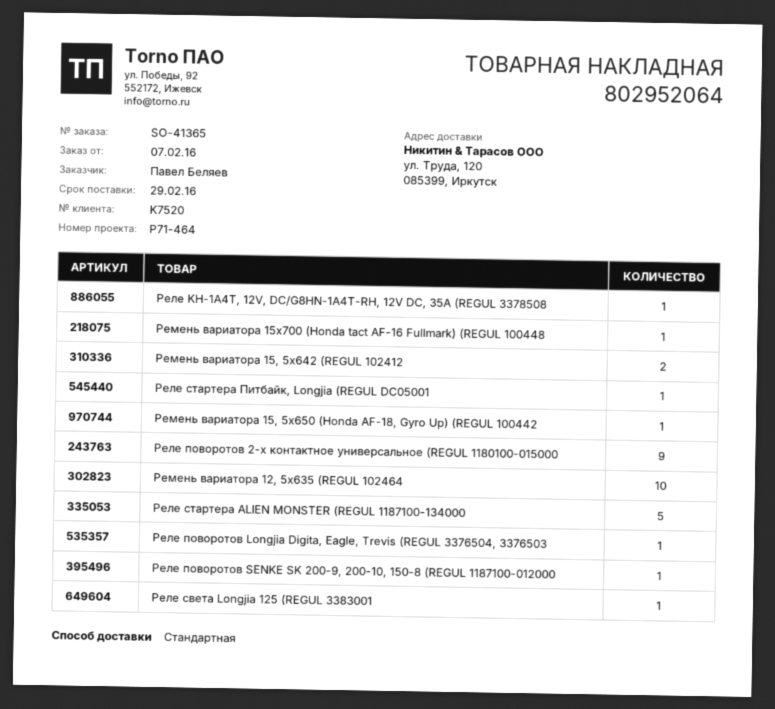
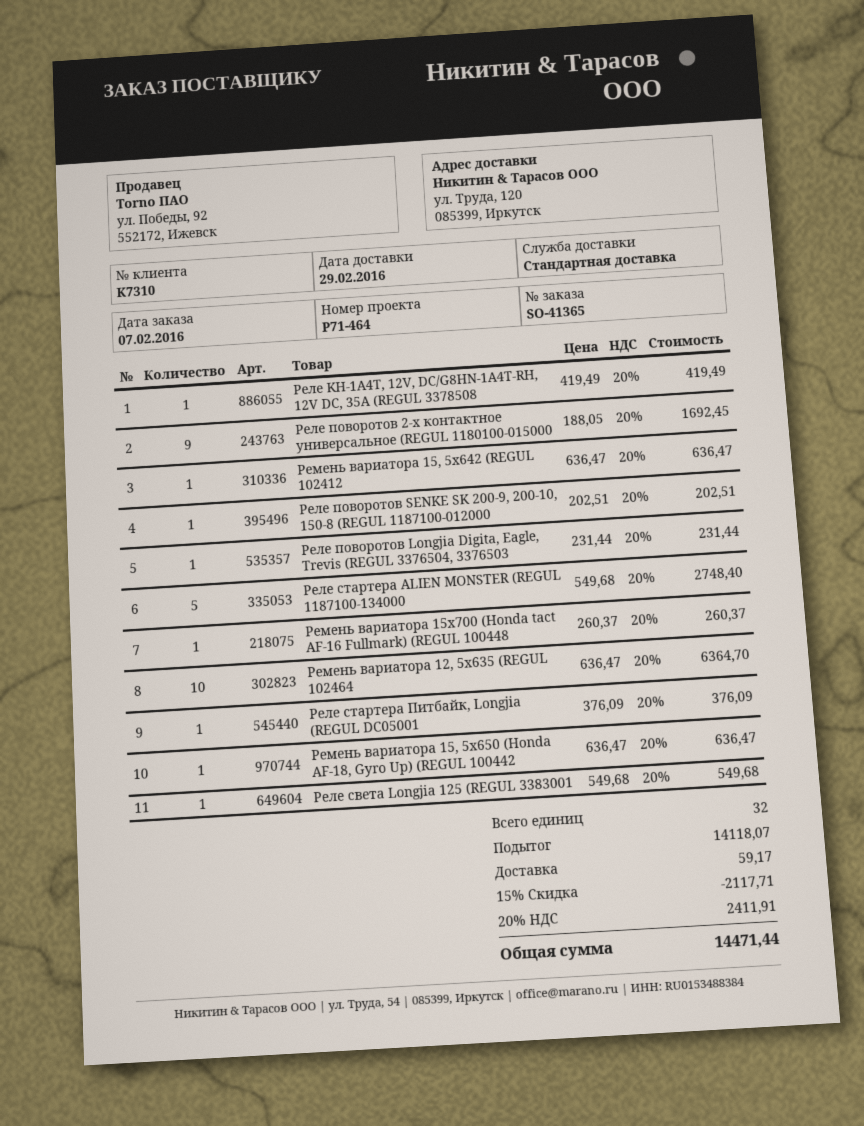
customer number: K7520 -> K7310
Ремень вариатора 15, 5х642 (REGUL 102412: 2 -> 1

